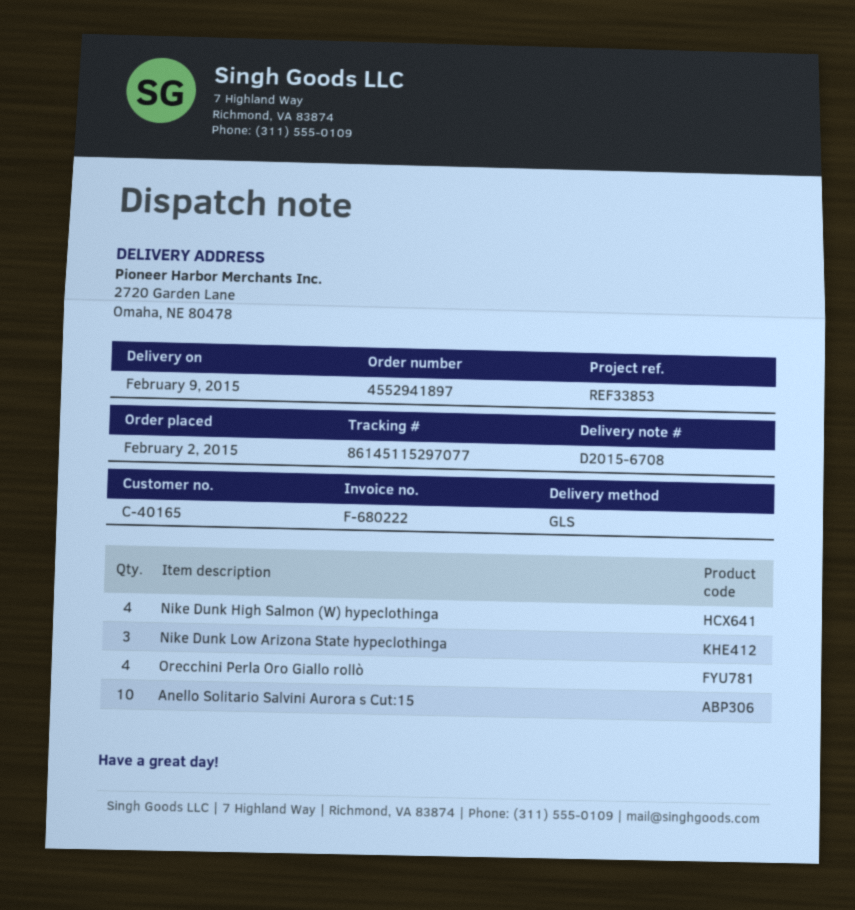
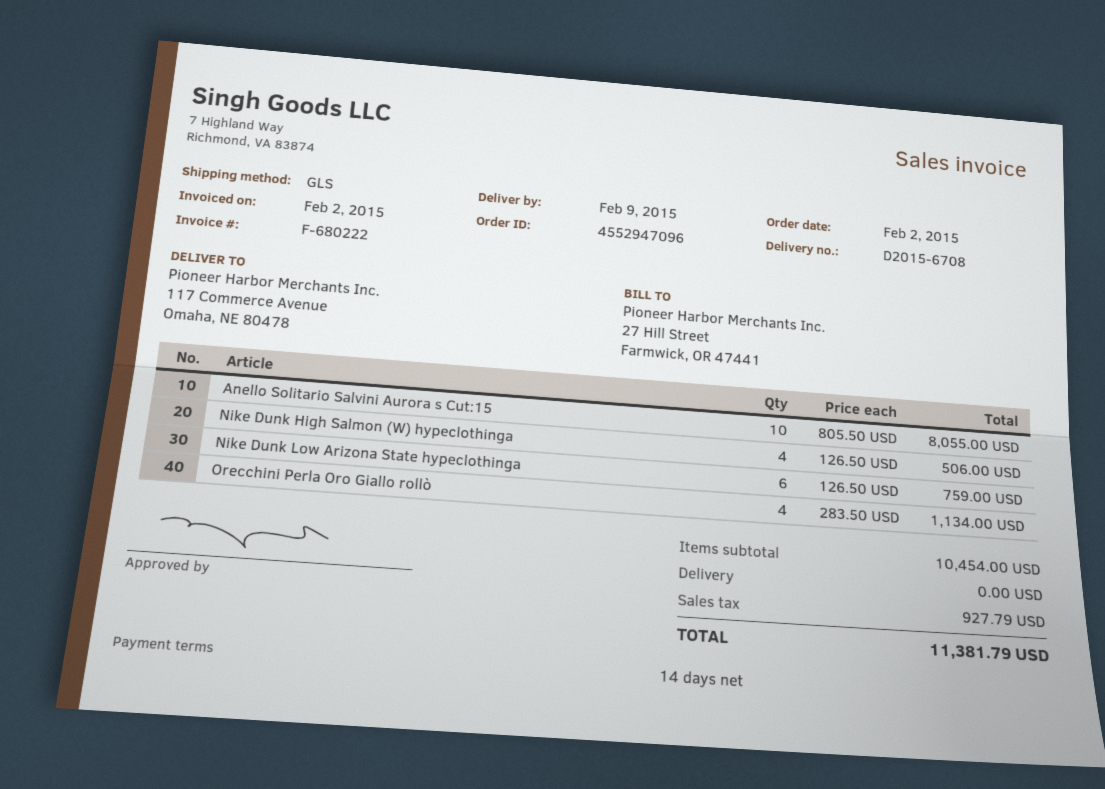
order number: 4552941897 -> 4552947096
ship to: 2720 Garden Lane, Omaha, NE 80478 -> 117 Commerce Avenue, Omaha, NE 80478
Nike Dunk Low Arizona State hypeclothinga: 3 -> 6

